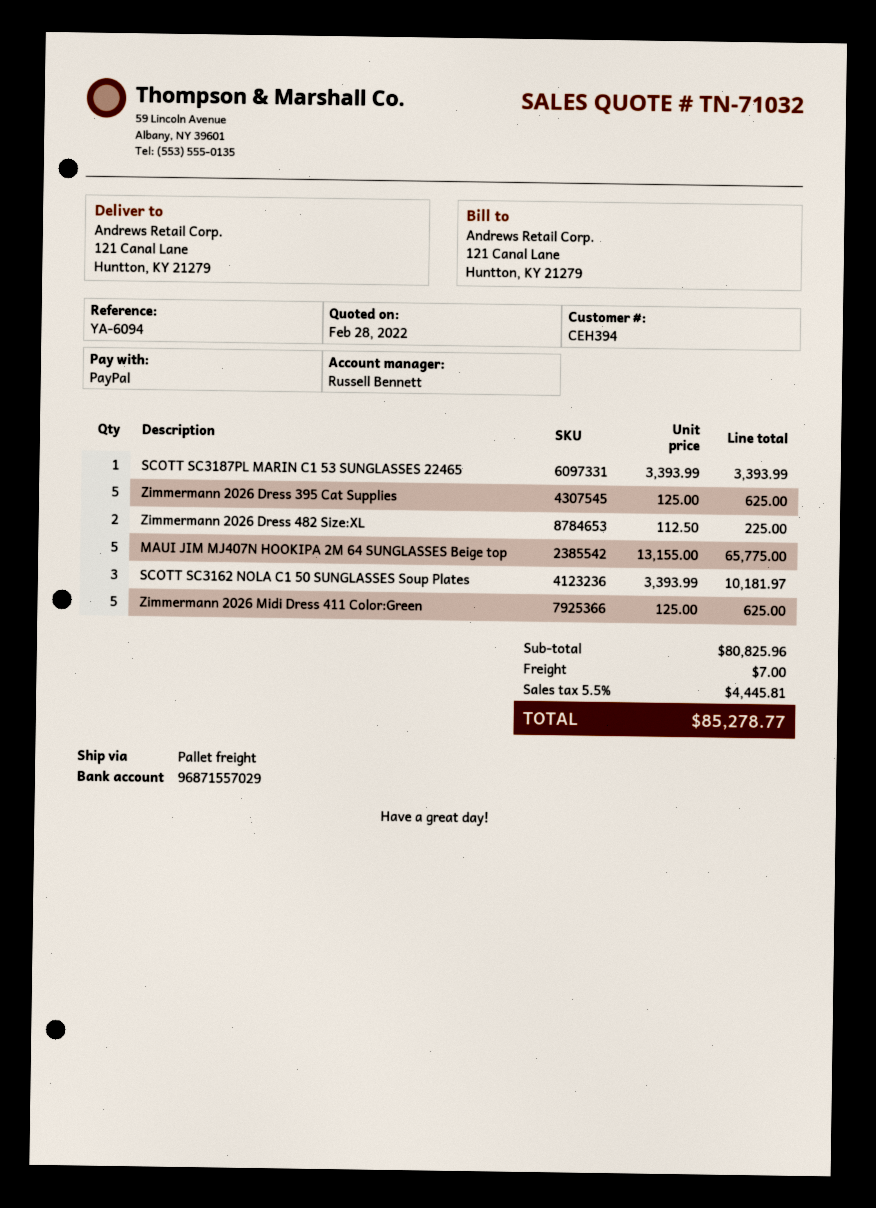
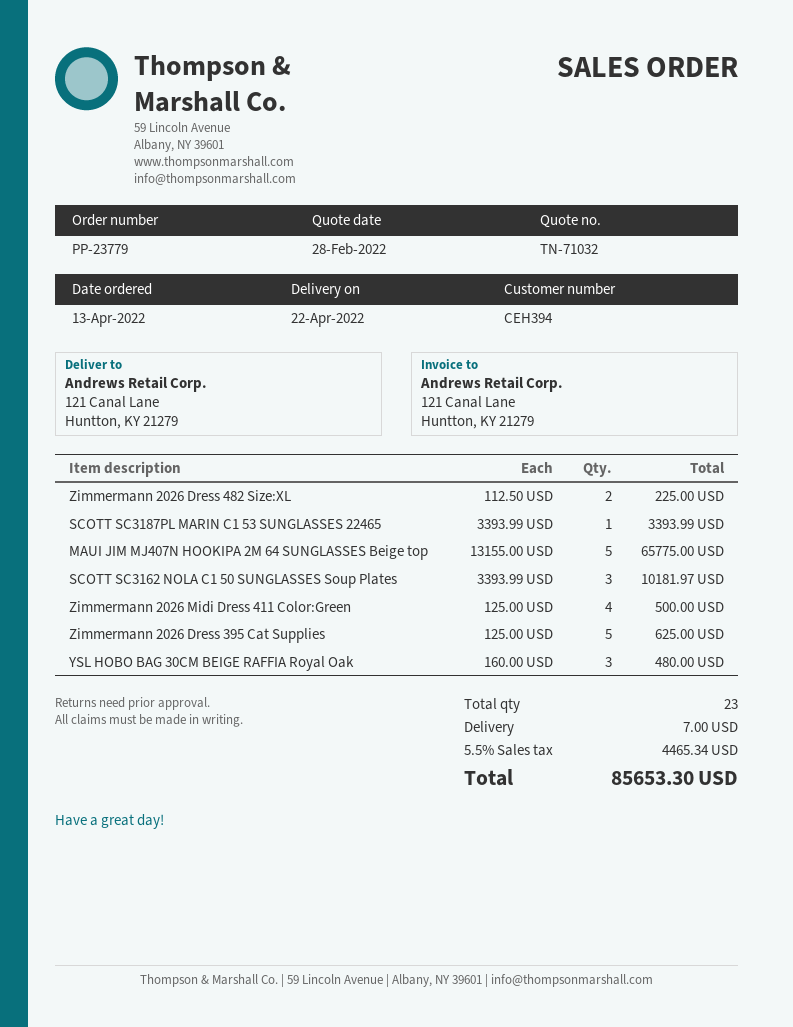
Zimmermann 2026 Midi Dress 411 Color:Green: 5 x 125.00 = 625.00 -> 4 x 125.00 = 500.00
YSL HOBO BAG 30CM BEIGE RAFFIA Royal Oak: none -> 3 x 160.00 = 480.00
tax: 5.5% = 4445.81 -> 5.5% = 4465.34
total: 85278.77 -> 85653.30

